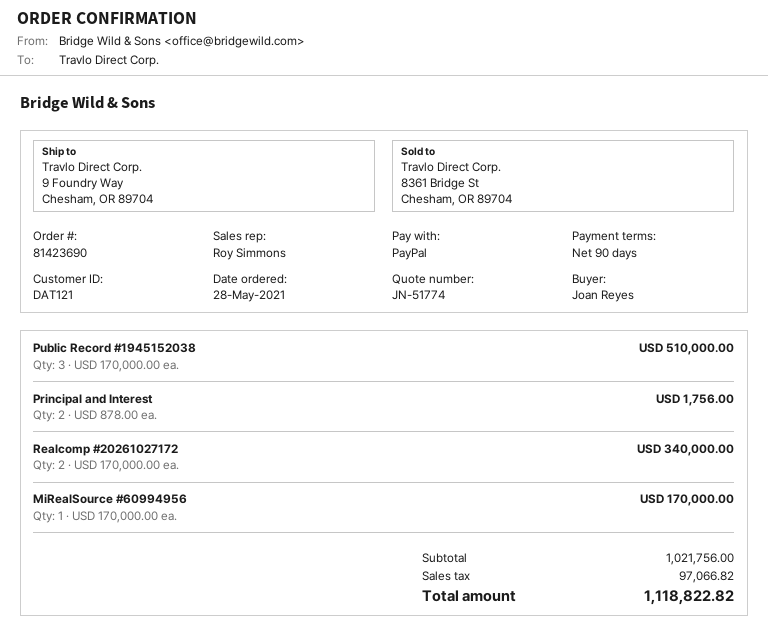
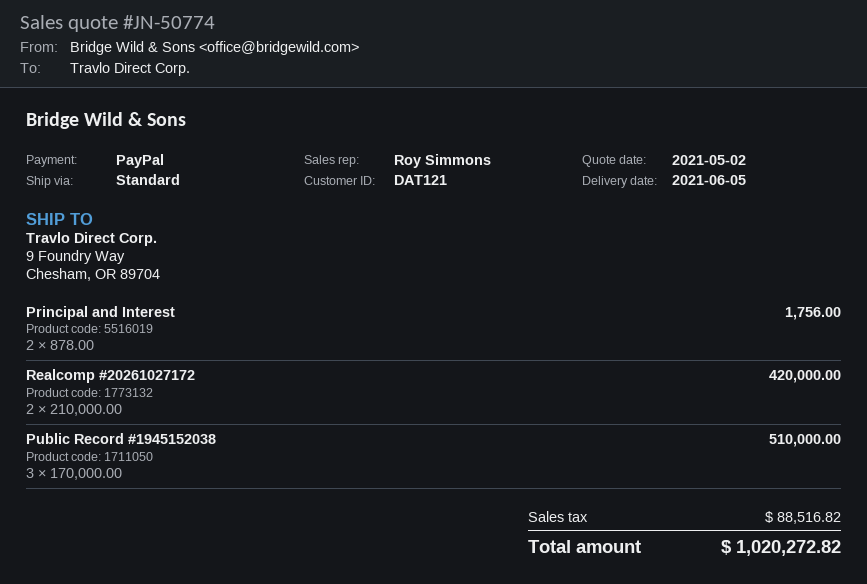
quote number: JN-51774 -> JN-50774
Realcomp #20261027172: 2 x 170000.00 = 340000.00 -> 2 x 210000.00 = 420000.00
MiRealSource #60994956: 1 x 170000.00 = 170000.00 -> none
tax: 97066.82 -> 88516.82
total: 1118822.82 -> 1020272.82

